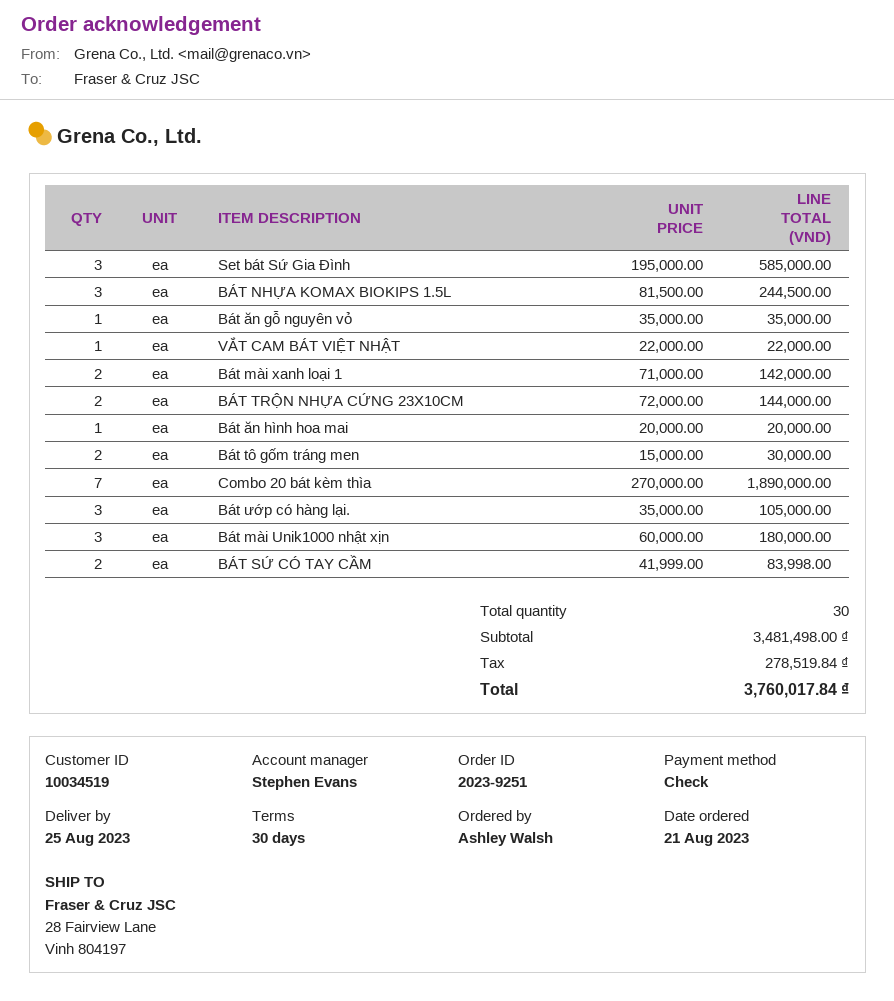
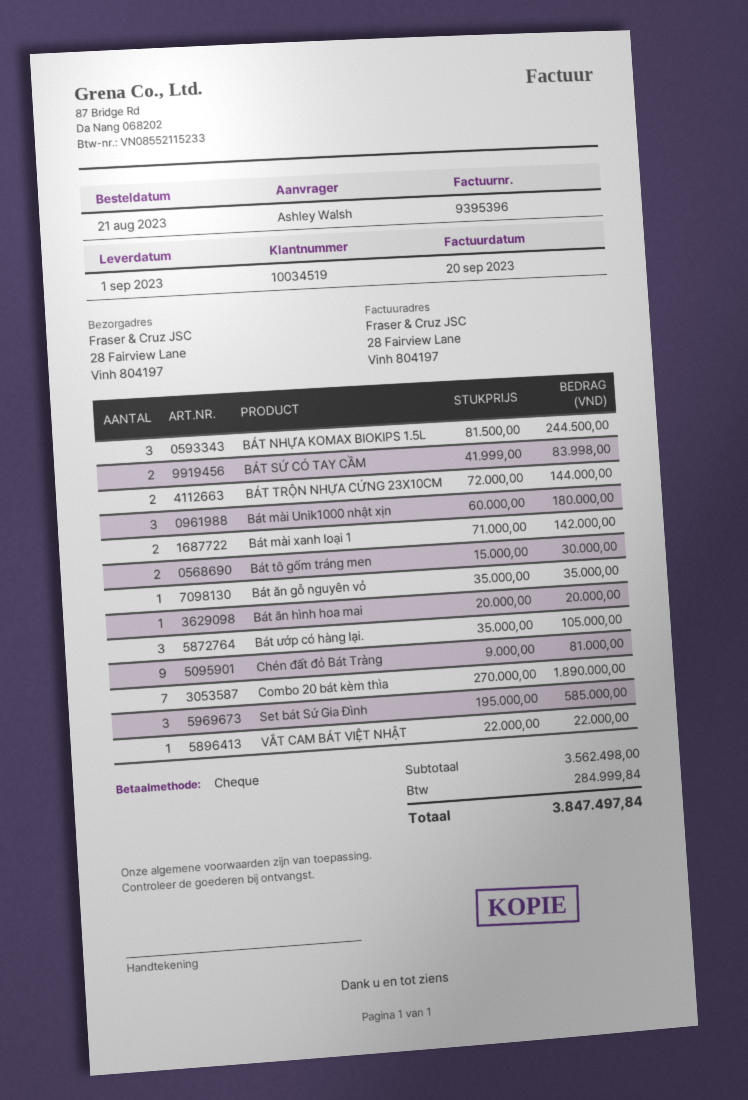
delivery date: 2023-08-25 -> 2023-09-01
Chén đất đỏ Bát Tràng: none -> 9 x 9000.00 = 81000.00
subtotal: 3481498.00 -> 3562498.00
tax: 278519.84 -> 284999.84
total: 3760017.84 -> 3847497.84

